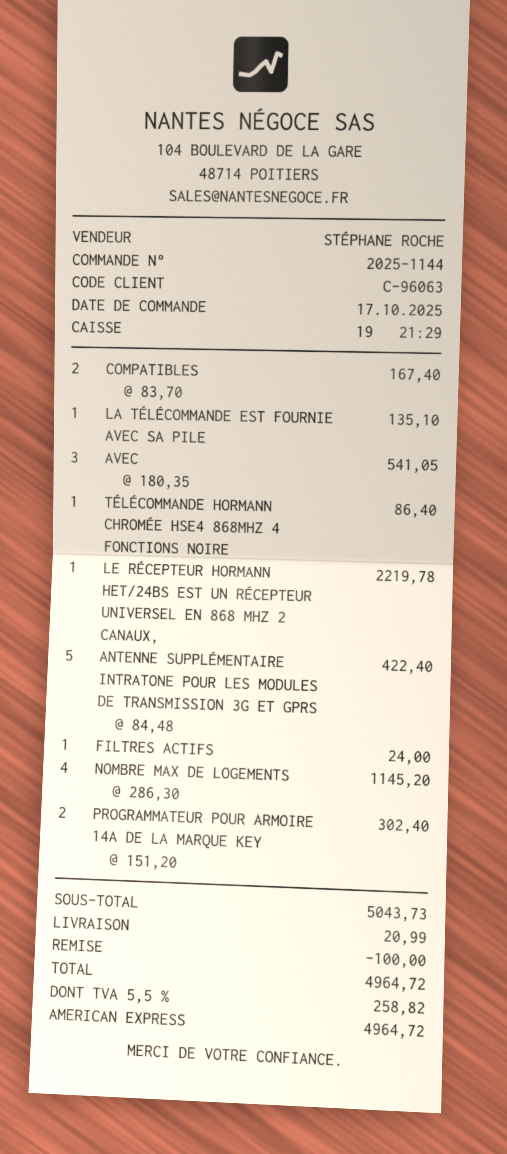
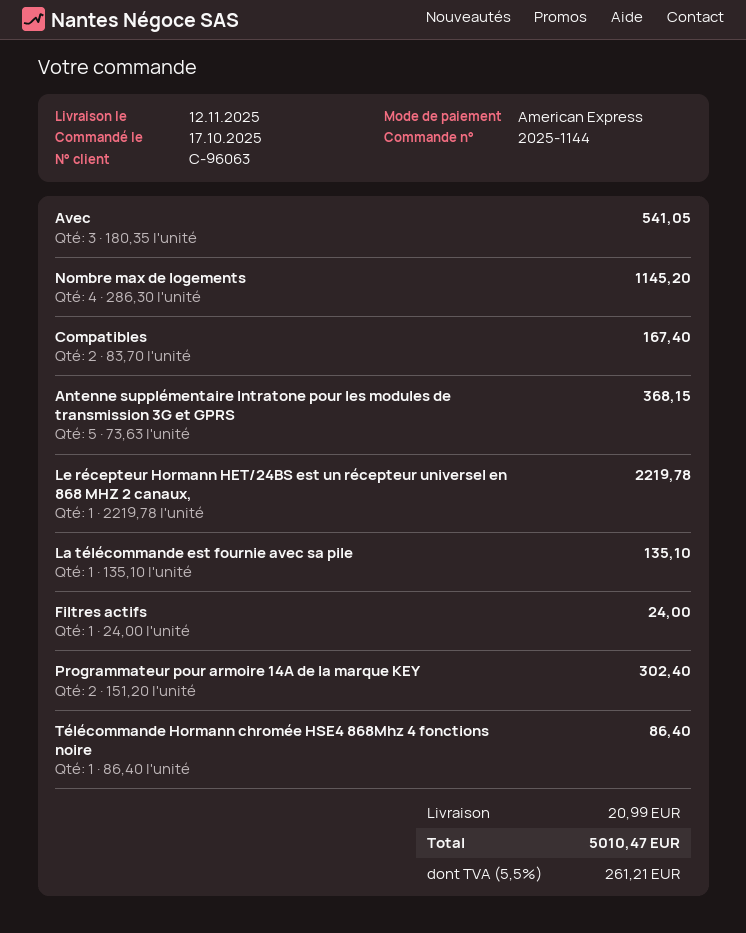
ANTENNE SUPPLÉMENTAIRE INTRATONE POUR LES MODULES DE TRANSMISSION 3G ET GPRS: 5 x 84.48 = 422.40 -> 5 x 73.63 = 368.15
discount: 100.00 -> none
tax: 5.5% = 258.82 -> 5.5% = 261.21
total: 4964.72 -> 5010.47

